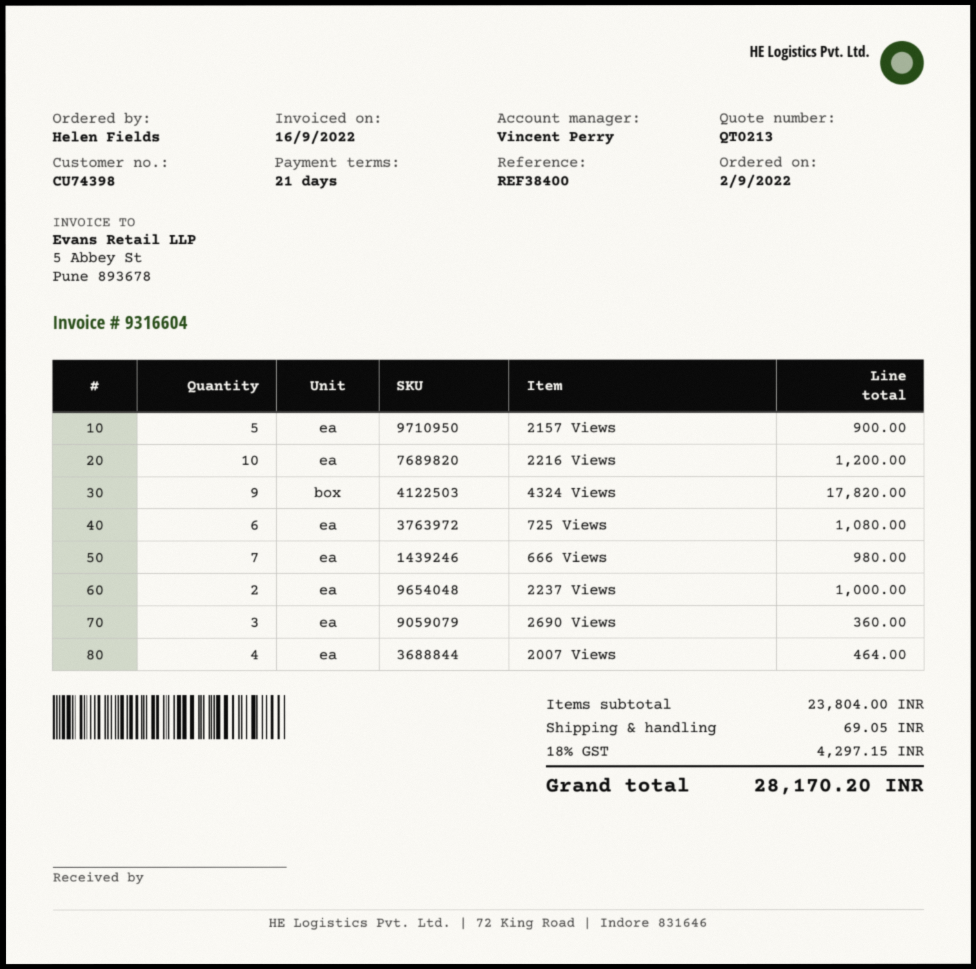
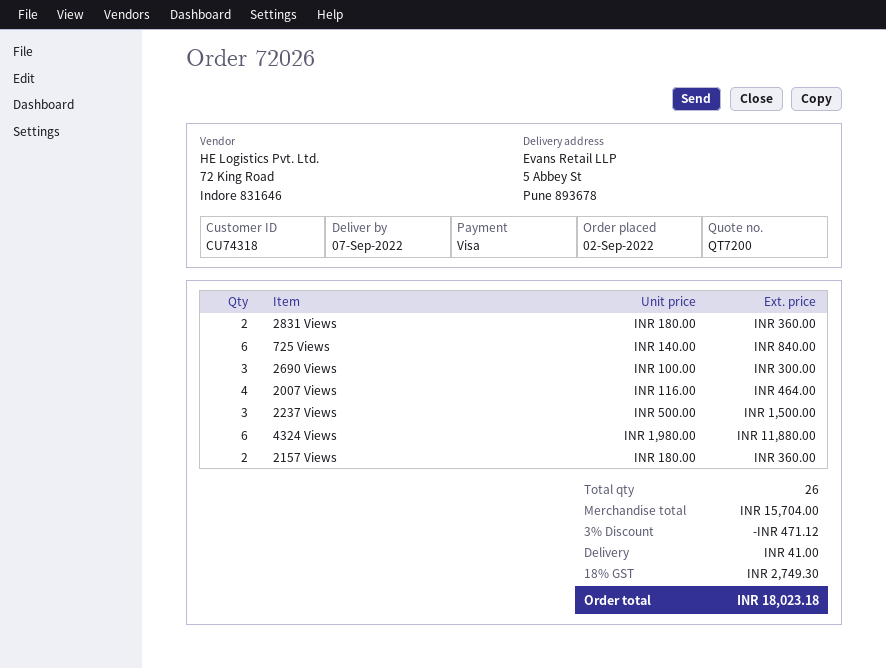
quote number: QT0213 -> QT7200
customer number: CU74398 -> CU74318
2157 Views: 5 for 900.00 -> 2 for 360.00
2216 Views: 10 for 1200.00 -> none
4324 Views: 9 for 17820.00 -> 6 for 11880.00
725 Views: 6 for 1080.00 -> 6 for 840.00
666 Views: 7 for 980.00 -> none
2237 Views: 2 for 1000.00 -> 3 for 1500.00
2690 Views: 3 for 360.00 -> 3 for 300.00
2831 Views: none -> 2 for 360.00
subtotal: 23804.00 -> 15704.00
discount: none -> 3% = 471.12
shipping: 69.05 -> 41.00
tax: 18% = 4297.15 -> 18% = 2749.30
total: 28170.20 -> 18023.18

